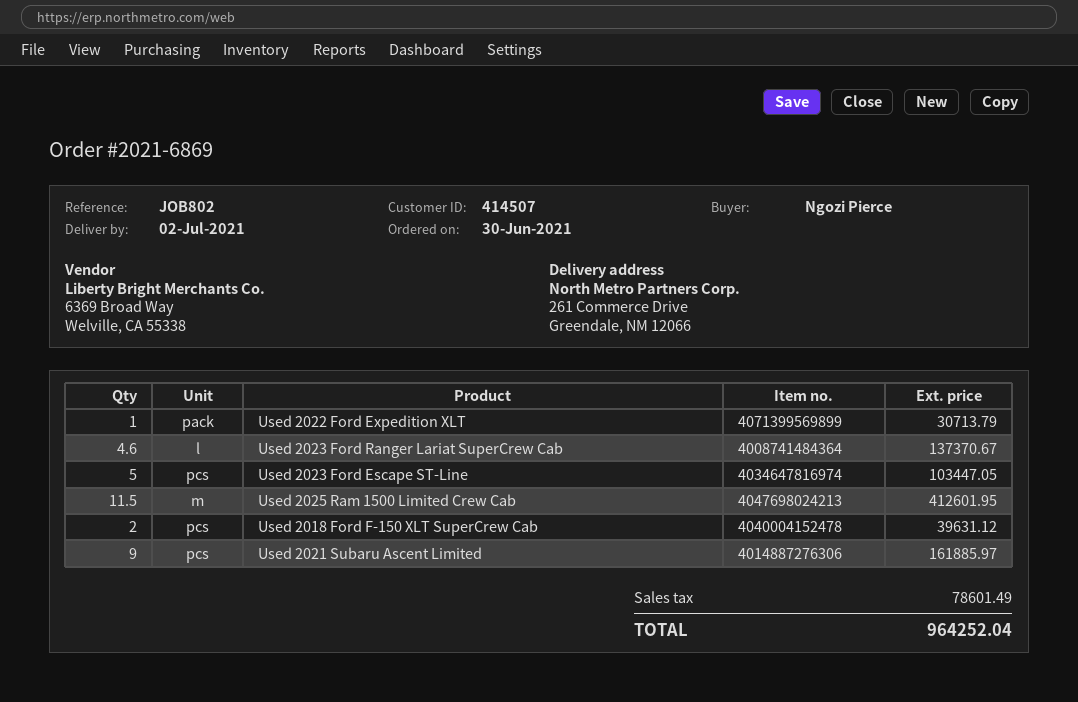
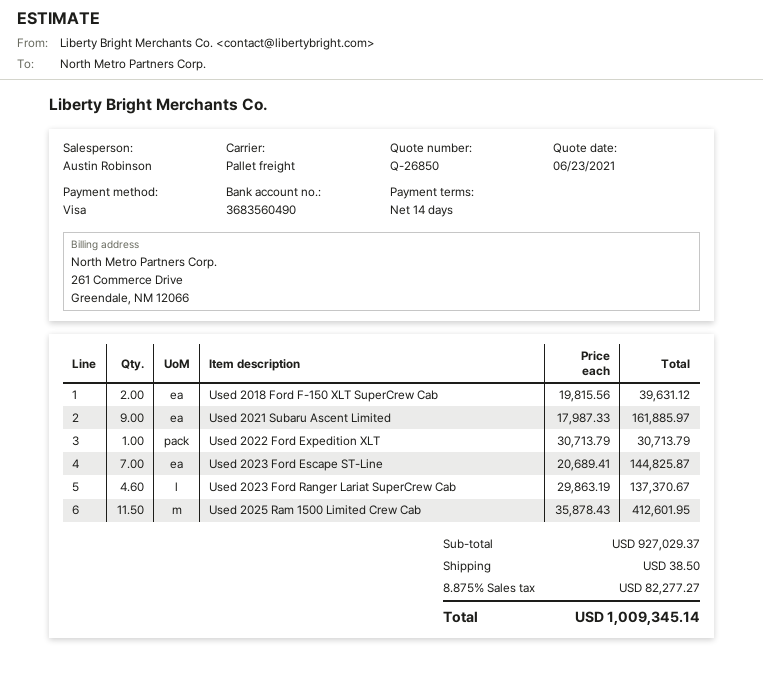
Used 2023 Ford Escape ST-Line: 5 for 103447.05 -> 7 for 144825.87
shipping: none -> 38.50
tax: 78601.49 -> 82277.27
total: 964252.04 -> 1009345.14

